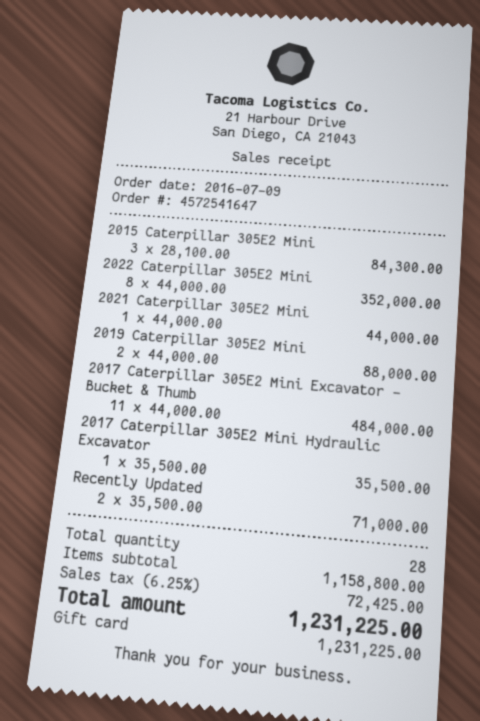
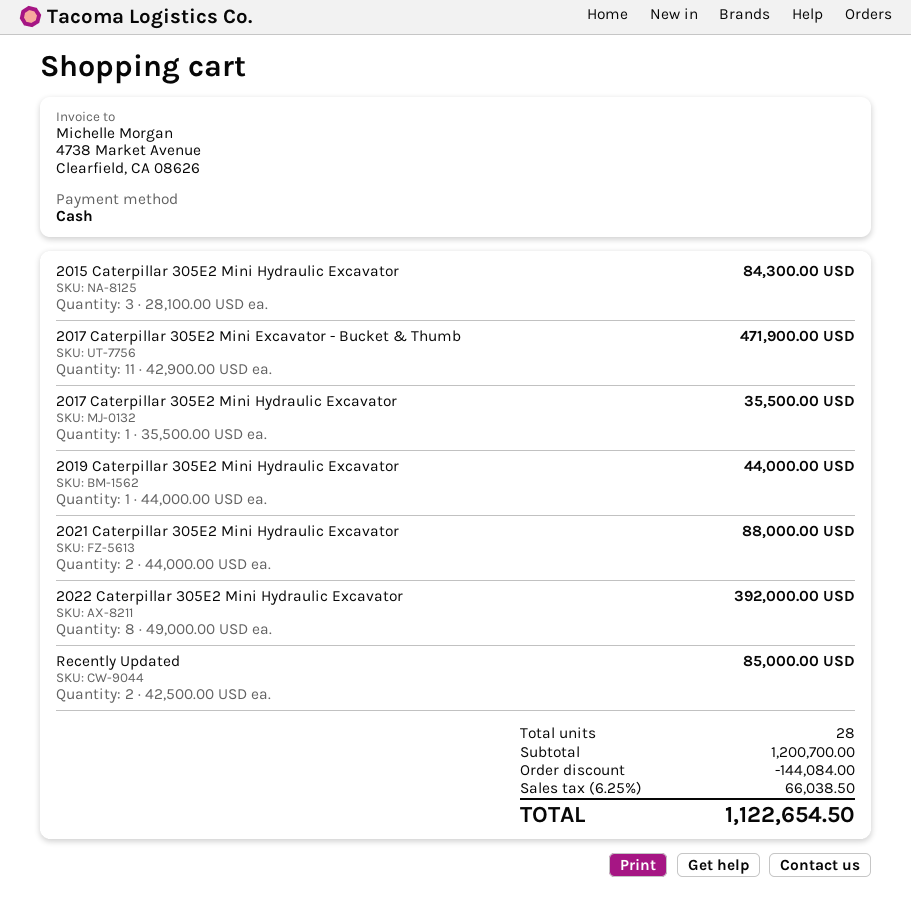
payment method: gift card -> cash
2022 Caterpillar 305E2 Mini: 8 x 44000.00 = 352000.00 -> 8 x 49000.00 = 392000.00
2021 Caterpillar 305E2 Mini: 1 x 44000.00 = 44000.00 -> 2 x 44000.00 = 88000.00
2019 Caterpillar 305E2 Mini: 2 x 44000.00 = 88000.00 -> 1 x 44000.00 = 44000.00
2017 Caterpillar 305E2 Mini Excavator - Bucket & Thumb: 11 x 44000.00 = 484000.00 -> 11 x 42900.00 = 471900.00
Recently Updated: 2 x 35500.00 = 71000.00 -> 2 x 42500.00 = 85000.00
subtotal: 1158800.00 -> 1200700.00
discount: none -> 144084.00
tax: 6.25% = 72425.00 -> 6.25% = 66038.50
total: 1231225.00 -> 1122654.50

